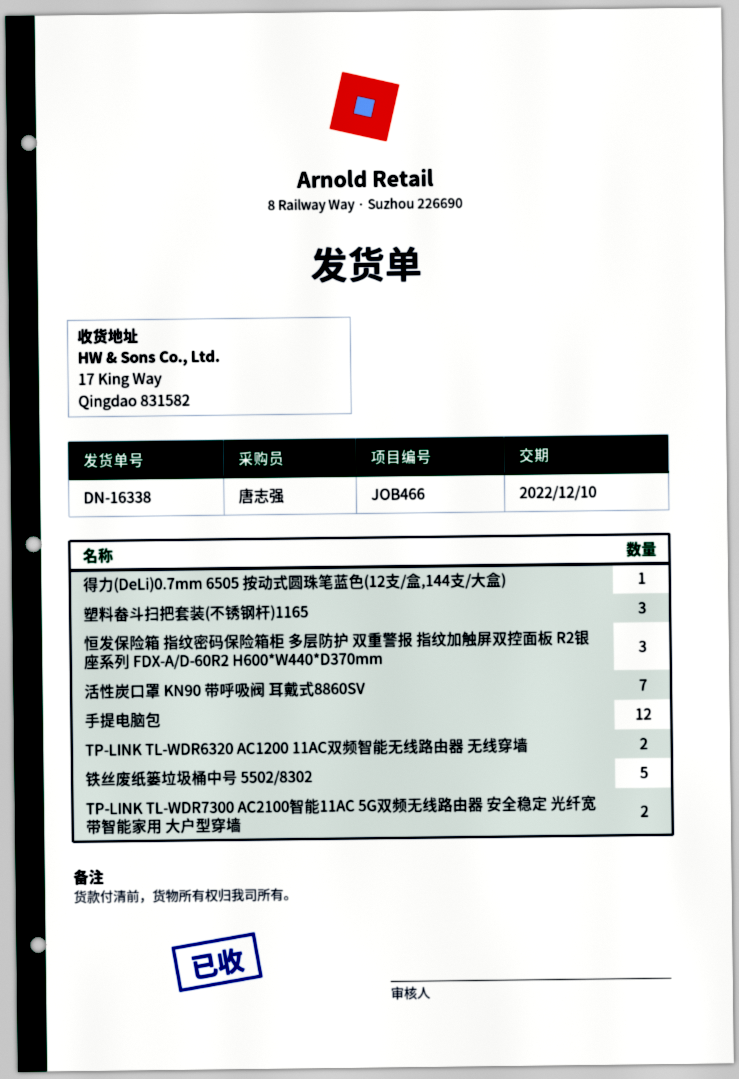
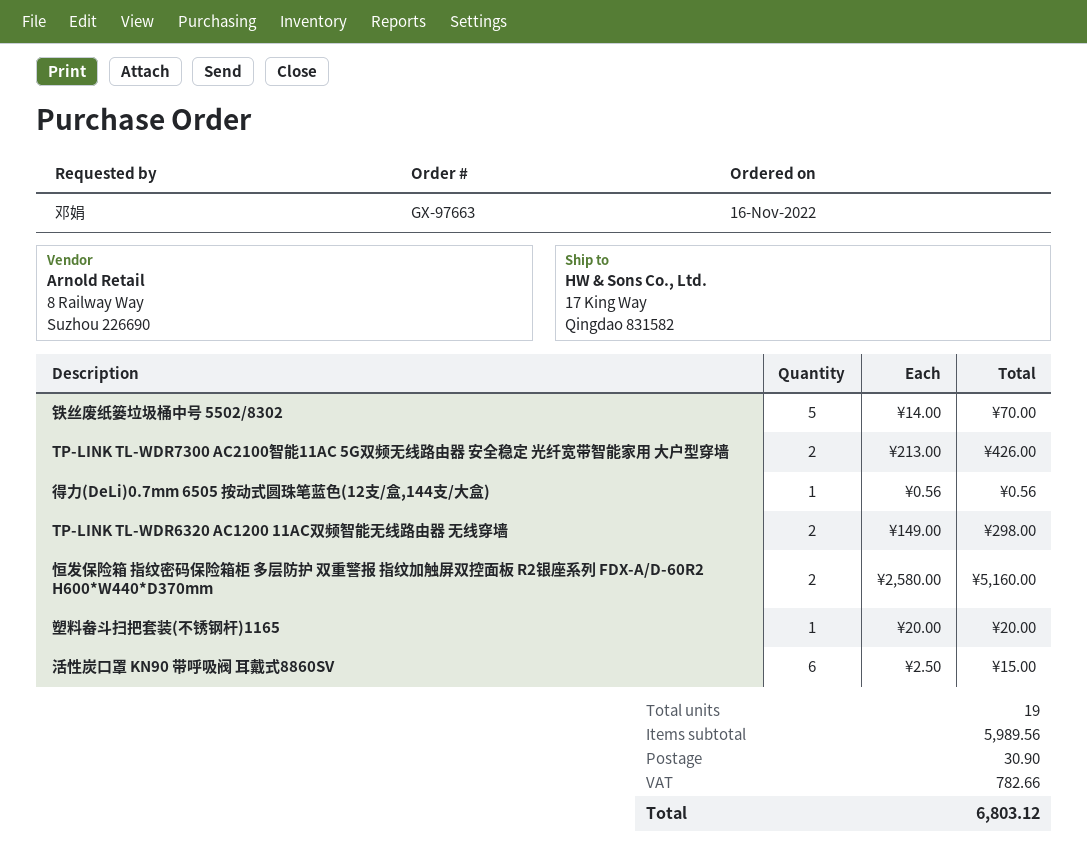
ordered by: 唐志强 -> 邓娟
塑料畚斗扫把套装(不锈钢杆)1165: 3 -> 1
恒发保险箱 指纹密码保险箱柜 多层防护 双重警报 指纹加触屏双控面板 R2银座系列 FDX-A/D-60R2 H600*W440*D370mm: 3 -> 2
活性炭口罩 KN90 带呼吸阀 耳戴式8860SV: 7 -> 6
手提电脑包: 12 -> none

